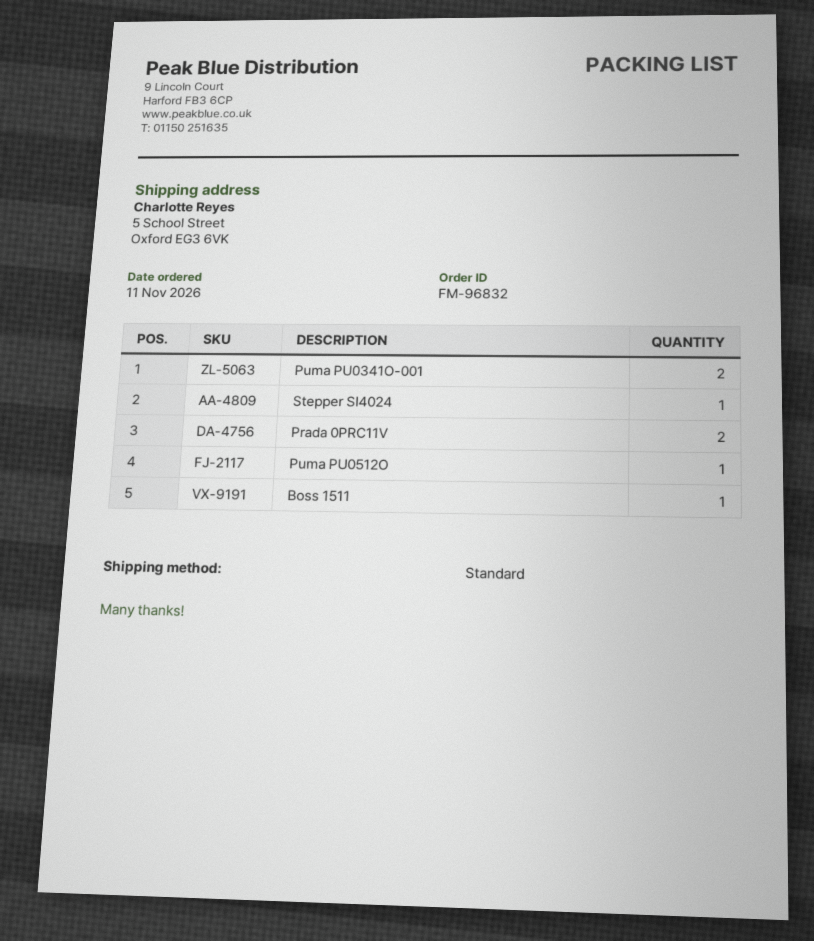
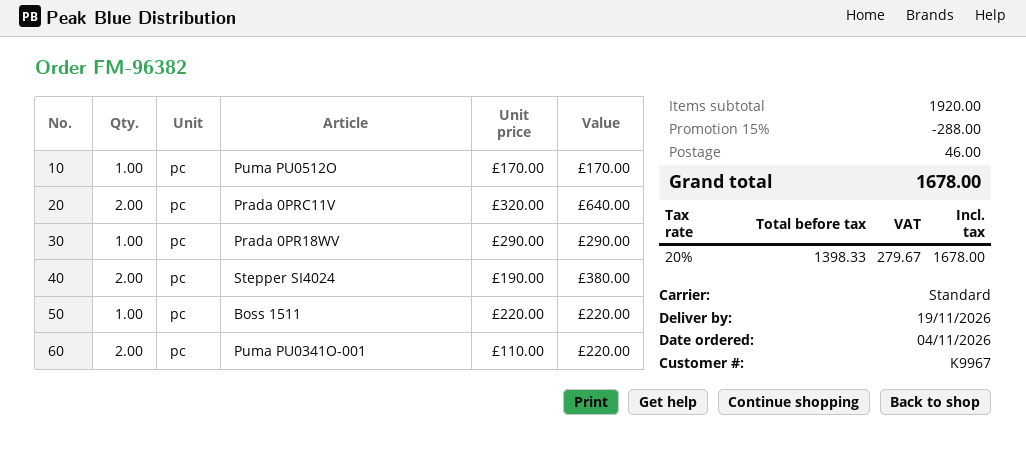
order number: FM-96832 -> FM-96382
order date: 2026-11-11 -> 2026-11-04
Stepper SI4024: 1 -> 2
Prada 0PR18WV: none -> 1

